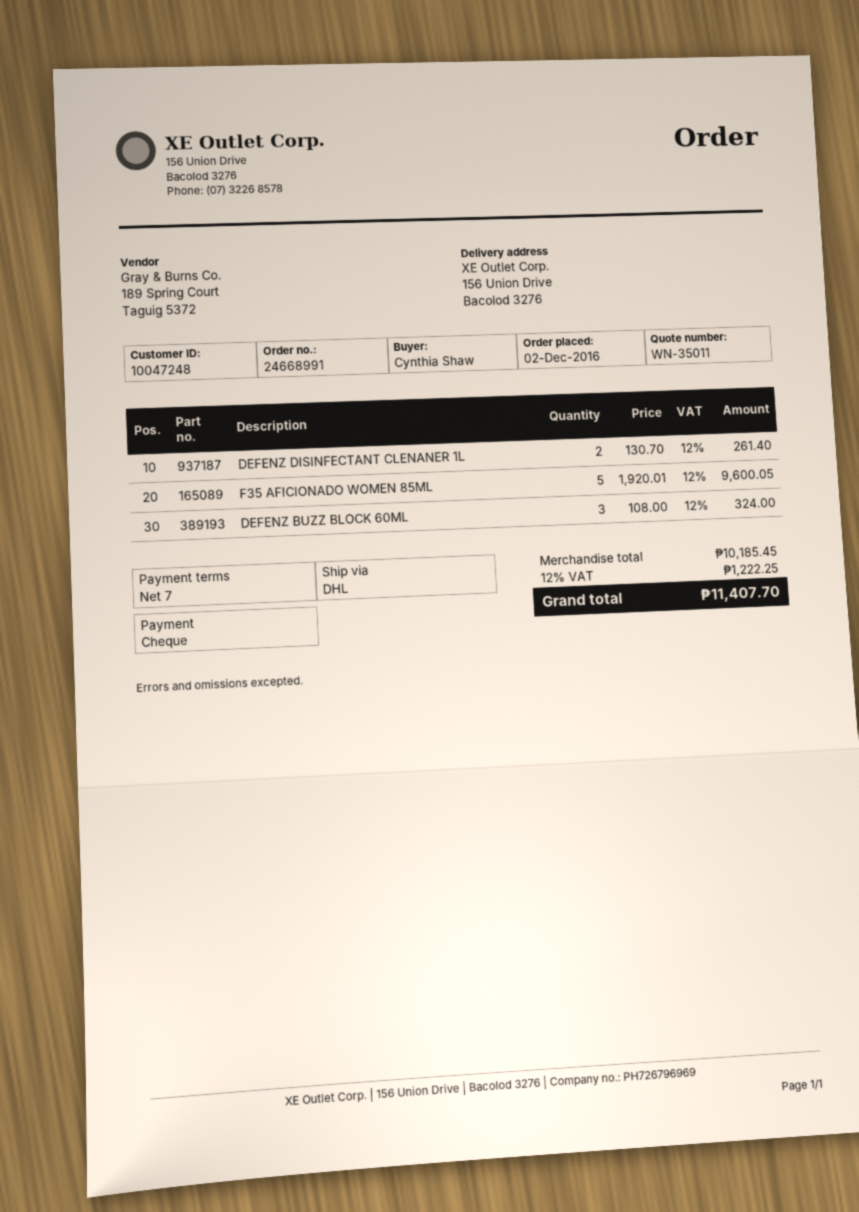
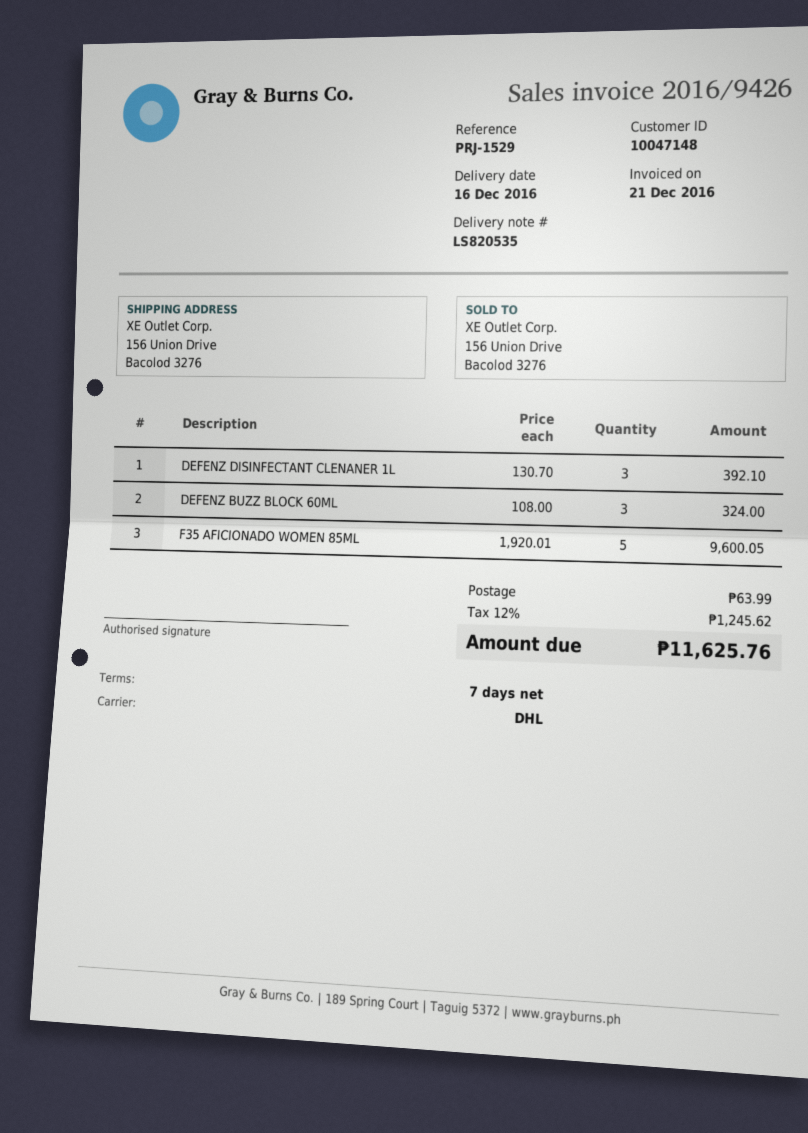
customer number: 10047248 -> 10047148
DEFENZ DISINFECTANT CLENANER 1L: 2 x 130.70 = 261.40 -> 3 x 130.70 = 392.10
shipping: none -> 63.99
tax: 12% = 1222.25 -> 12% = 1245.62
total: 11407.70 -> 11625.76

